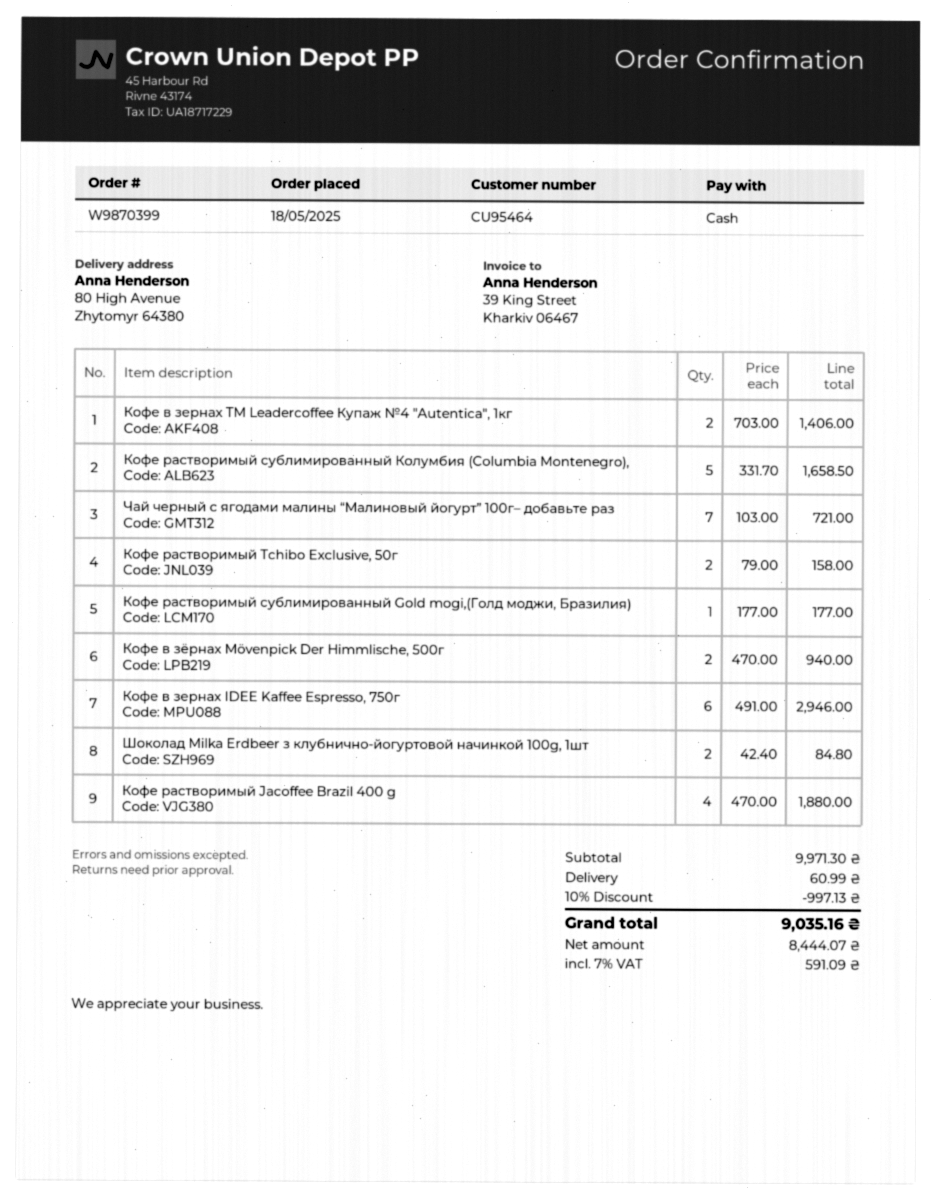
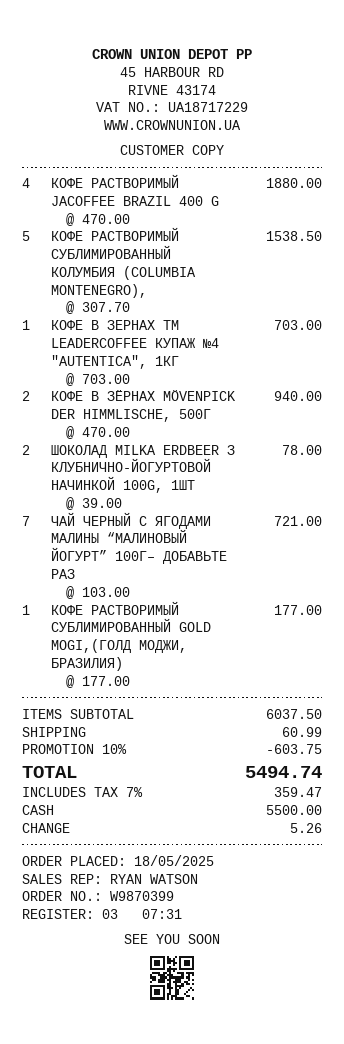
Кофе в зернах TM Leadercoffee Купаж №4 "Autentica", 1кг: 2 x 703.00 = 1406.00 -> 1 x 703.00 = 703.00
Кофе растворимый сублимированный Колумбия (Columbia Montenegro),: 5 x 331.70 = 1658.50 -> 5 x 307.70 = 1538.50
Кофе растворимый Tchibo Exclusive, 50г: 2 x 79.00 = 158.00 -> none
Кофе в зернах IDEE Kaffee Espresso, 750г: 6 x 491.00 = 2946.00 -> none
Шоколад Milka Erdbeer з клубнично-йогуртовой начинкой 100g, 1шт: 2 x 42.40 = 84.80 -> 2 x 39.00 = 78.00
subtotal: 9971.30 -> 6037.50
discount: 10% = 997.13 -> 10% = 603.75
tax: 7% = 591.09 -> 7% = 359.47
total: 9035.16 -> 5494.74

